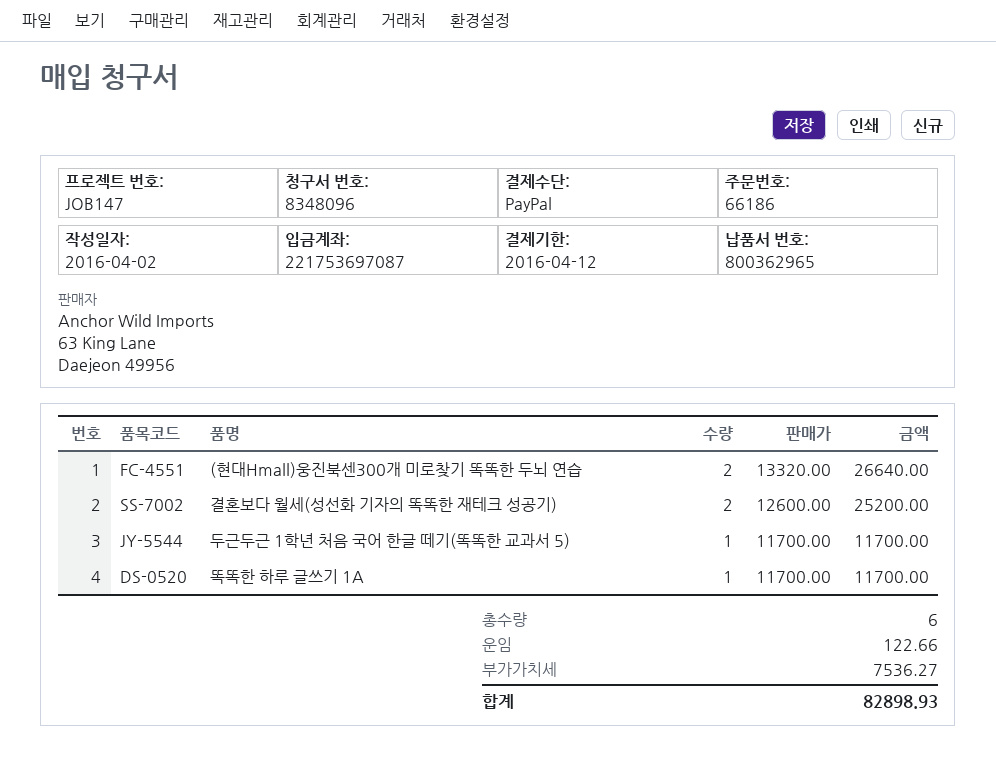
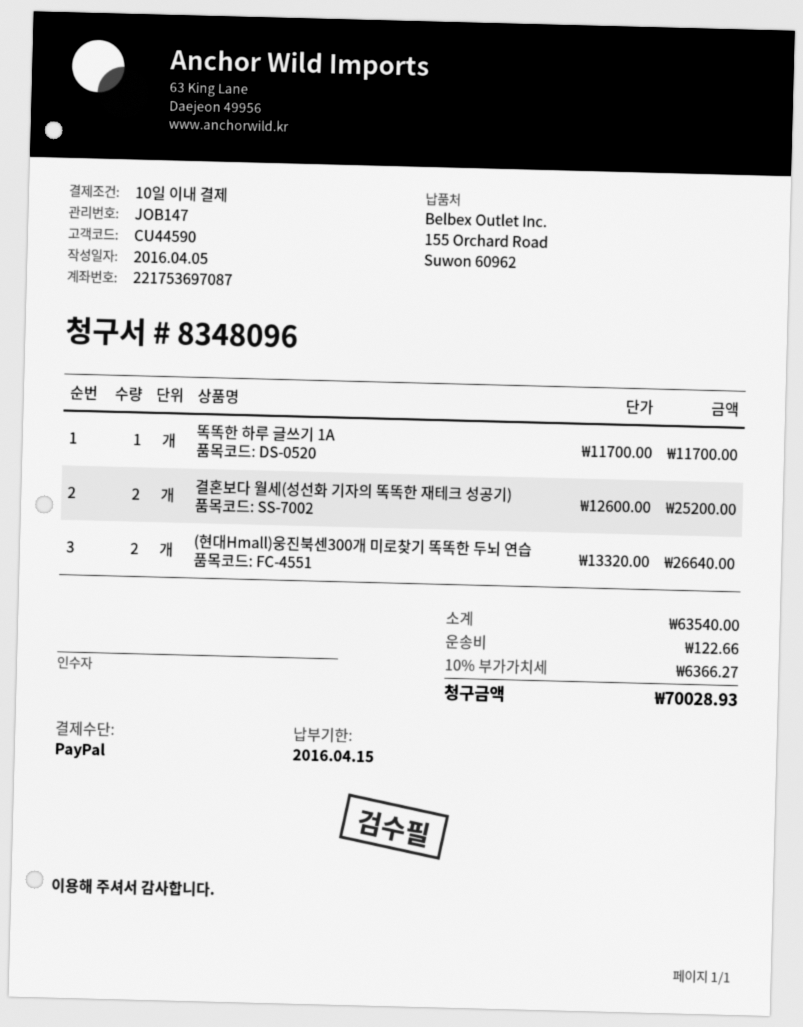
invoice date: 2016-04-02 -> 2016-04-05
due date: 2016-04-12 -> 2016-04-15
두근두근 1학년 처음 국어 한글 떼기(똑똑한 교과서 5): 1 x 11700.00 = 11700.00 -> none
tax: 7536.27 -> 6366.27
total: 82898.93 -> 70028.93

